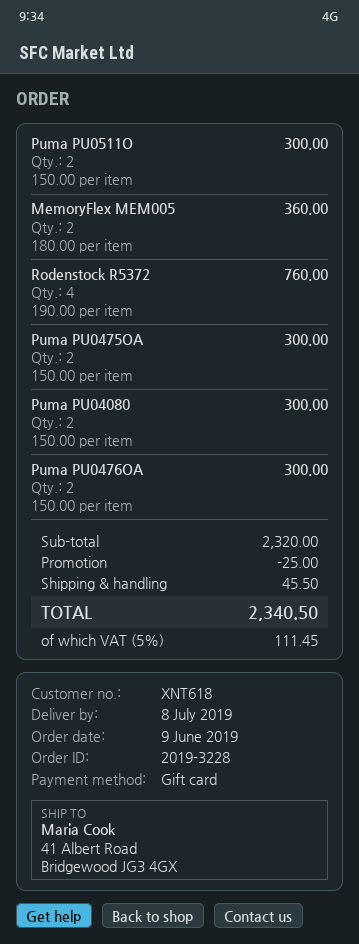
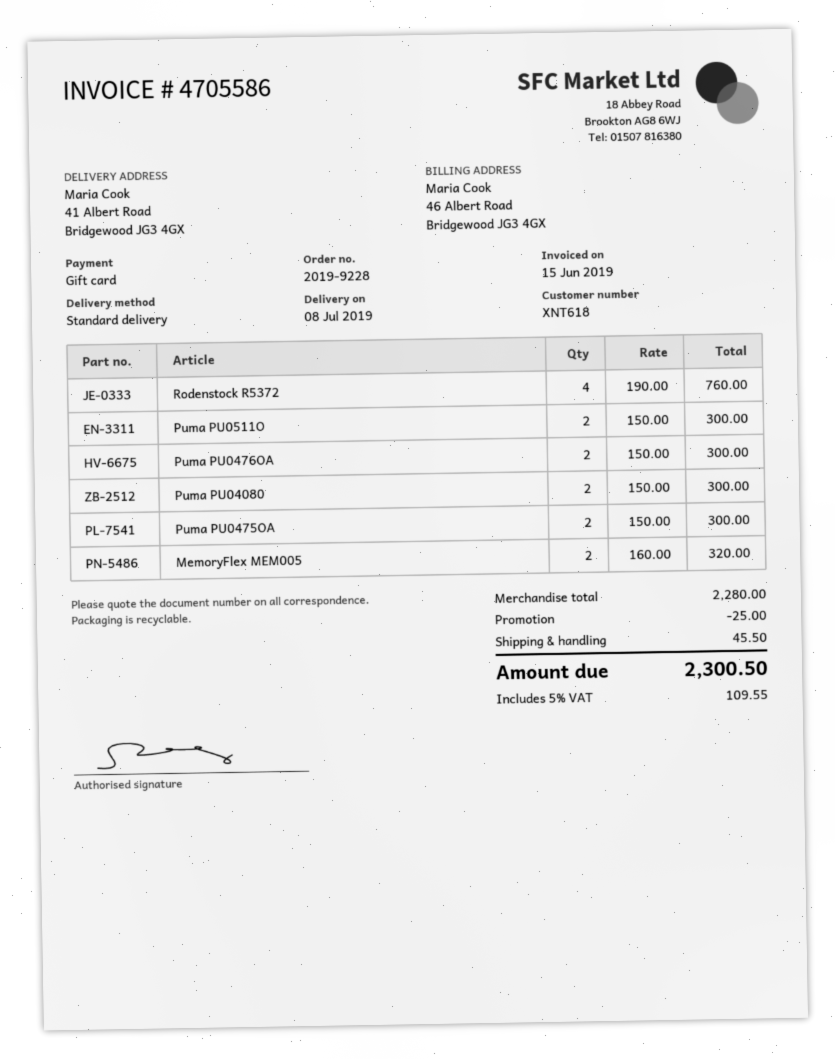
order number: 2019-3228 -> 2019-9228
MemoryFlex MEM005: 2 x 180.00 = 360.00 -> 2 x 160.00 = 320.00
subtotal: 2320.00 -> 2280.00
tax: 5% = 111.45 -> 5% = 109.55
total: 2340.50 -> 2300.50

